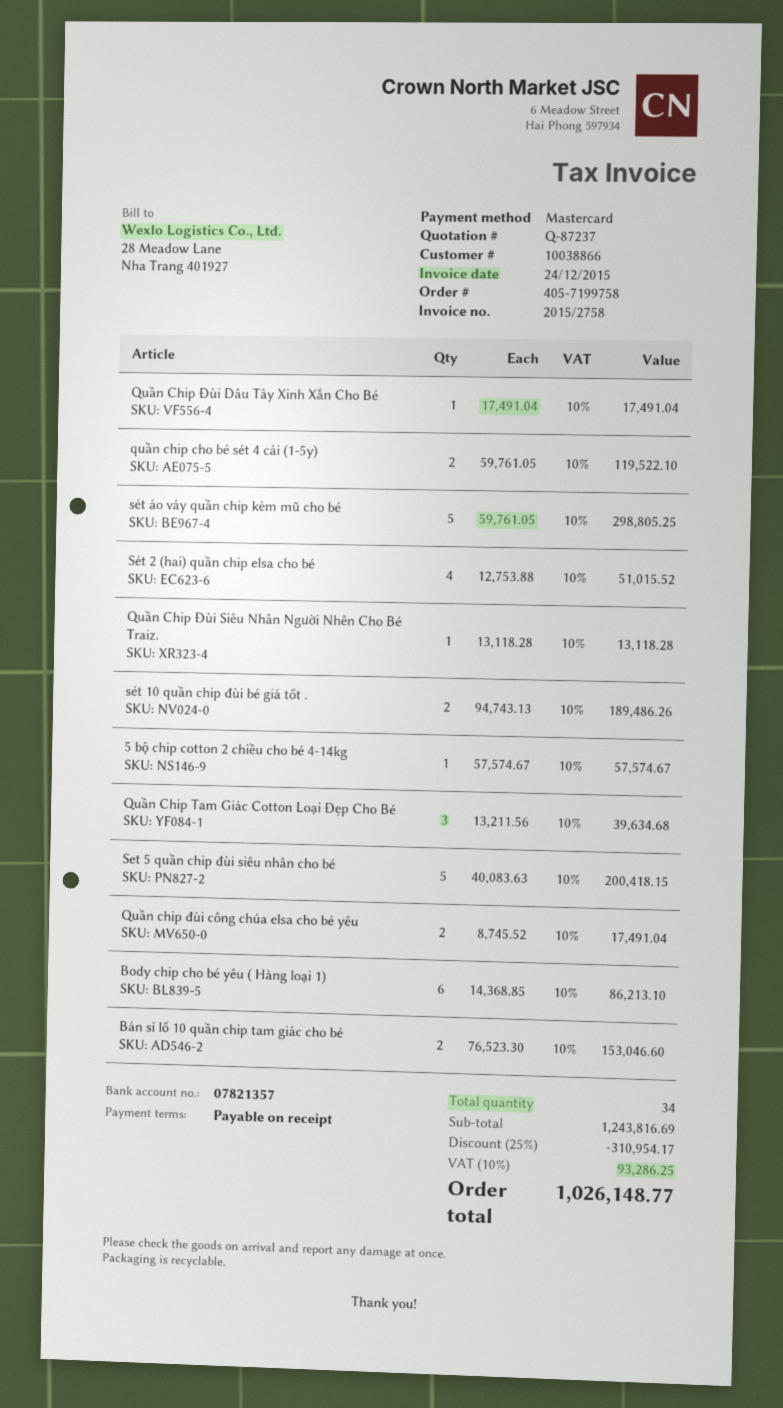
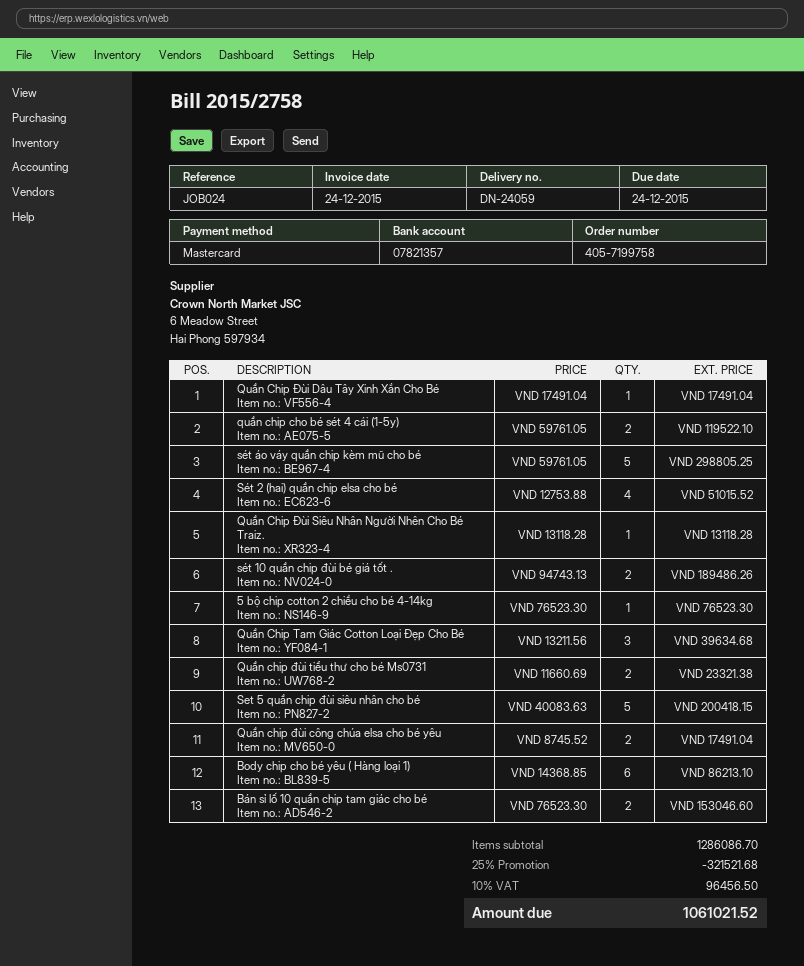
5 bộ chip cotton 2 chiều cho bé 4-14kg: 1 x 57574.67 = 57574.67 -> 1 x 76523.30 = 76523.30
Quần chip đùi tiểu thư cho bé Ms0731: none -> 2 x 11660.69 = 23321.38
subtotal: 1243816.69 -> 1286086.70
discount: 25% = 310954.17 -> 25% = 321521.68
tax: 10% = 93286.25 -> 10% = 96456.50
total: 1026148.77 -> 1061021.52

